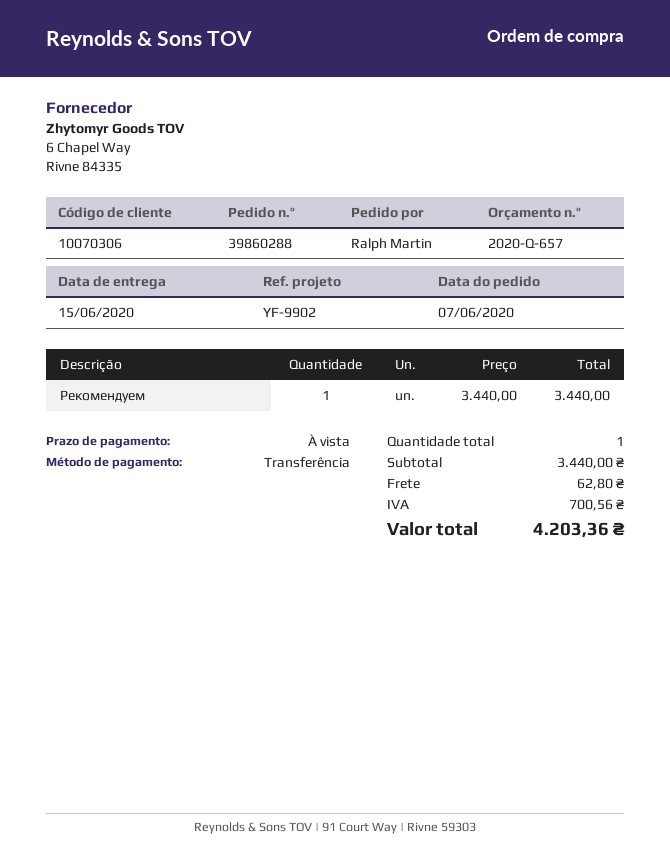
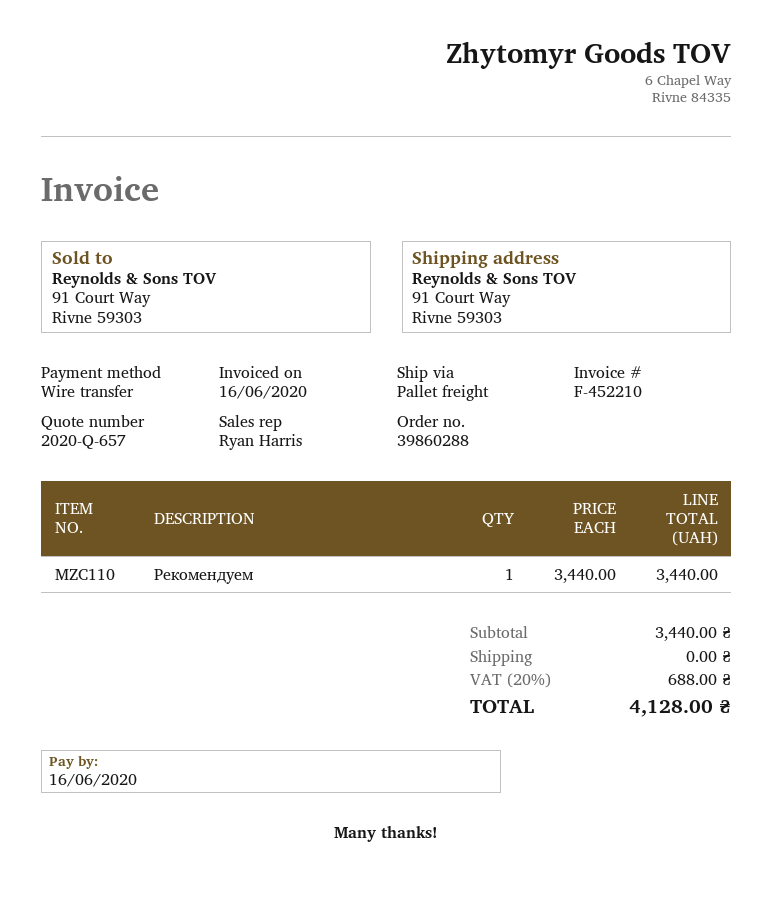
shipping: 62.80 -> 0.00
tax: 700.56 -> 688.00
total: 4203.36 -> 4128.00

